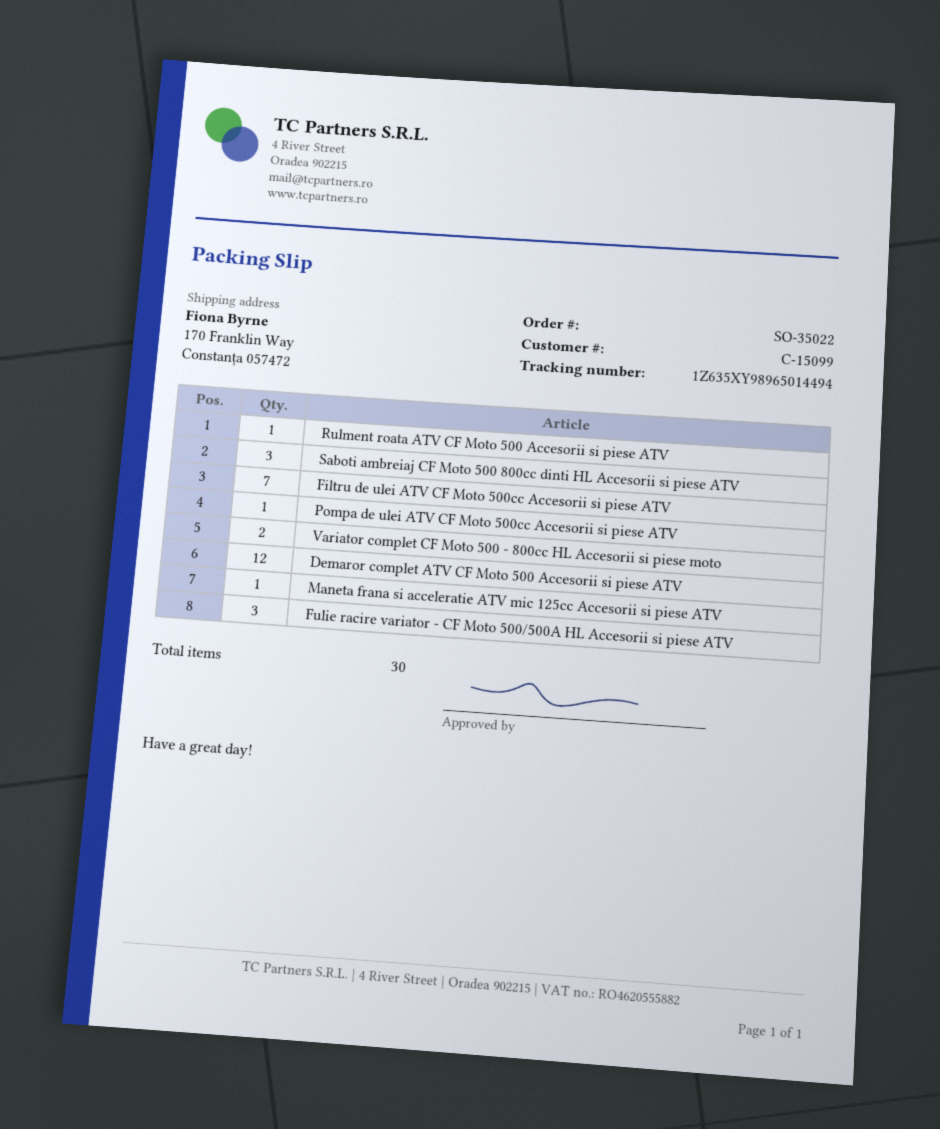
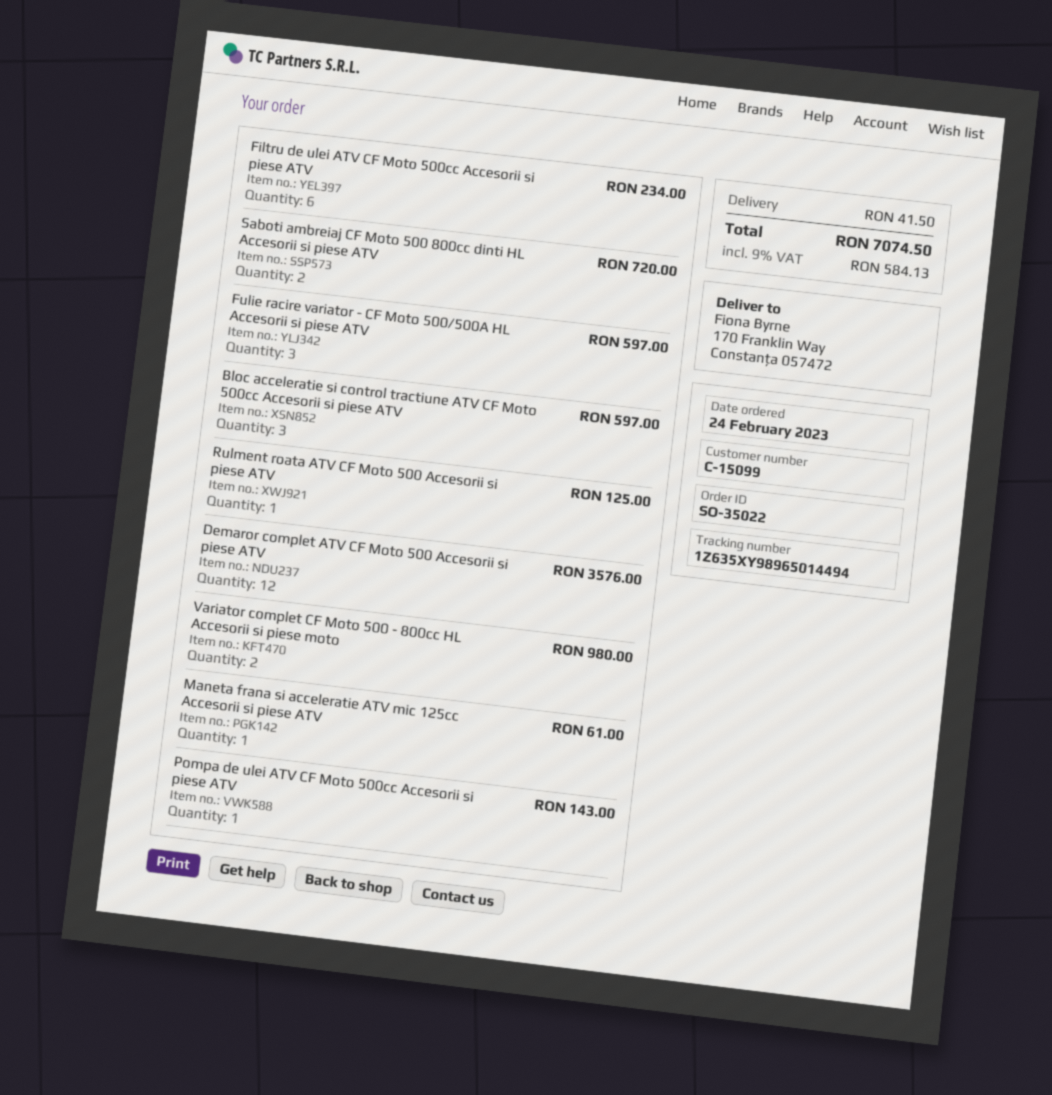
Saboti ambreiaj CF Moto 500 800cc dinti HL Accesorii si piese ATV: 3 -> 2
Filtru de ulei ATV CF Moto 500cc Accesorii si piese ATV: 7 -> 6
Bloc acceleratie si control tractiune ATV CF Moto 500cc Accesorii si piese ATV: none -> 3

